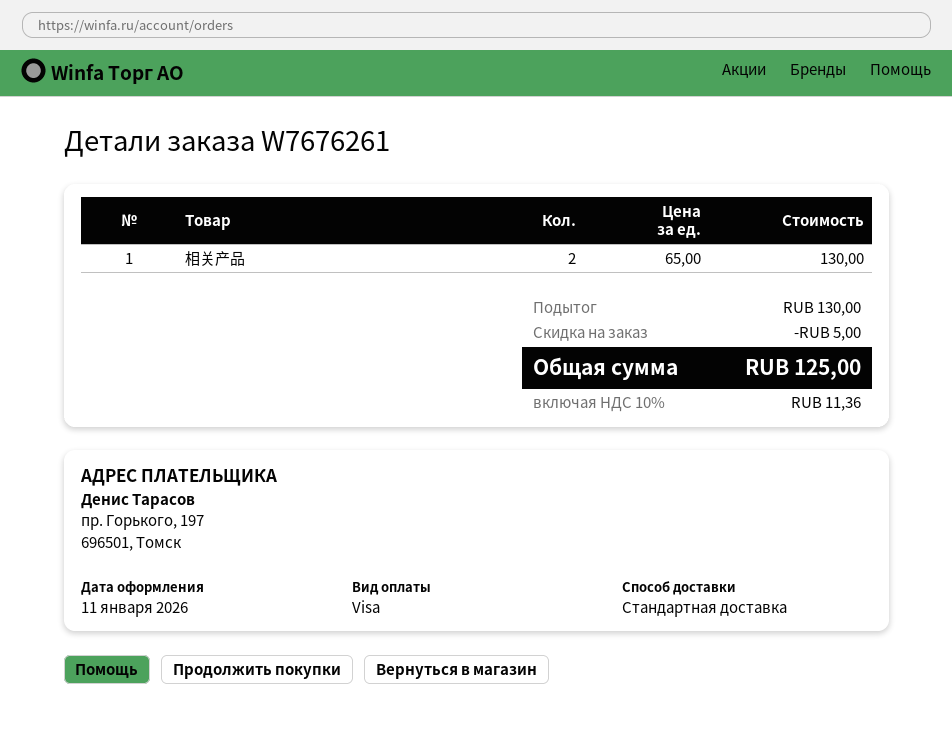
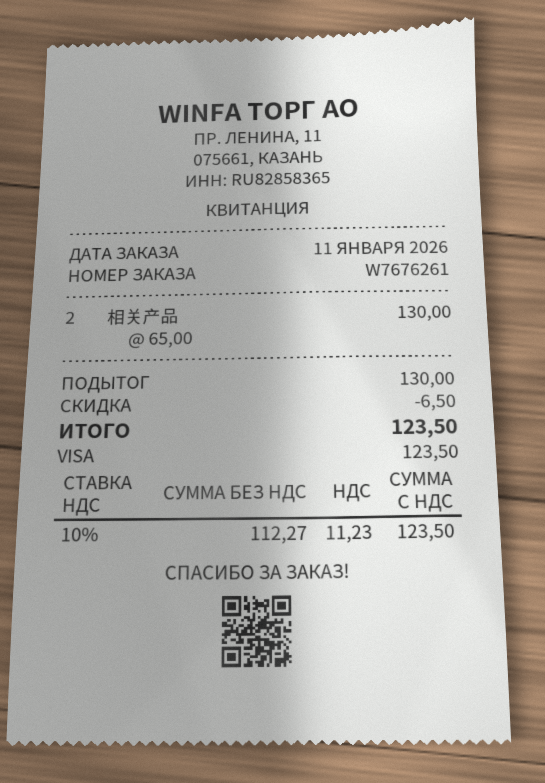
discount: 5.00 -> 6.50
tax: 10% = 11.36 -> 10% = 11.23
total: 125.00 -> 123.50

